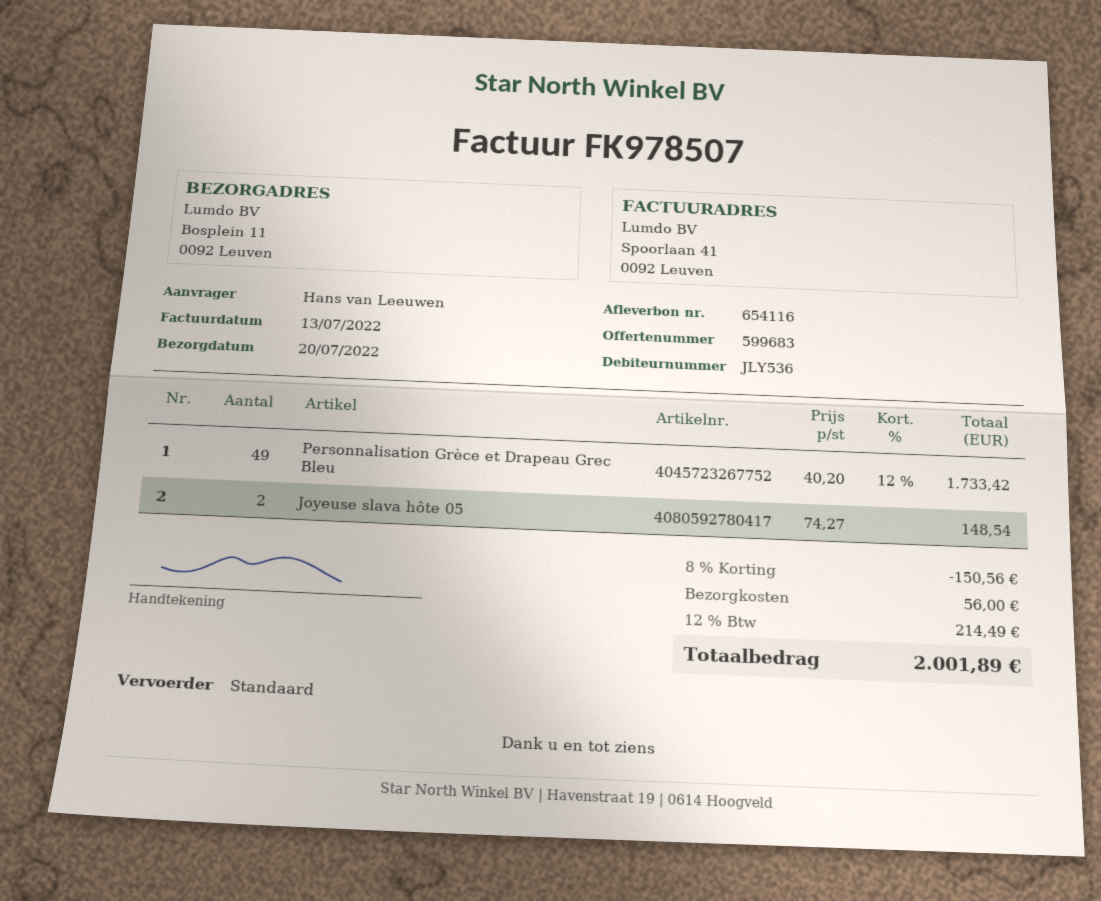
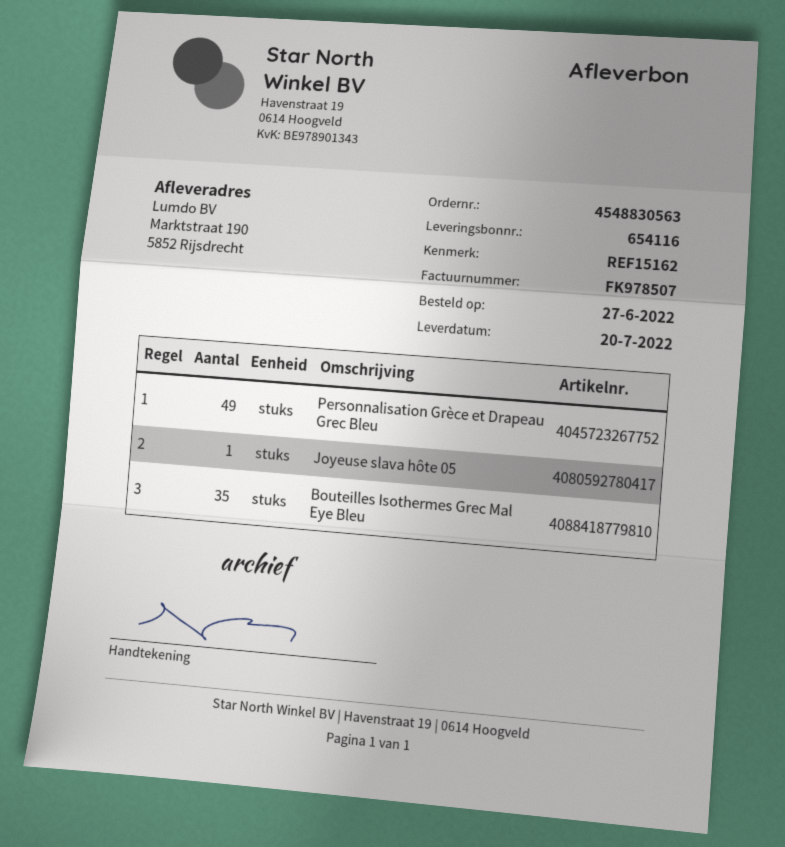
ship to: Bosplein 11, 0092 Leuven -> Marktstraat 190, 5852 Rijsdrecht
Joyeuse slava hôte 05: 2 -> 1
Bouteilles Isothermes Grec Mal Eye Bleu: none -> 35

